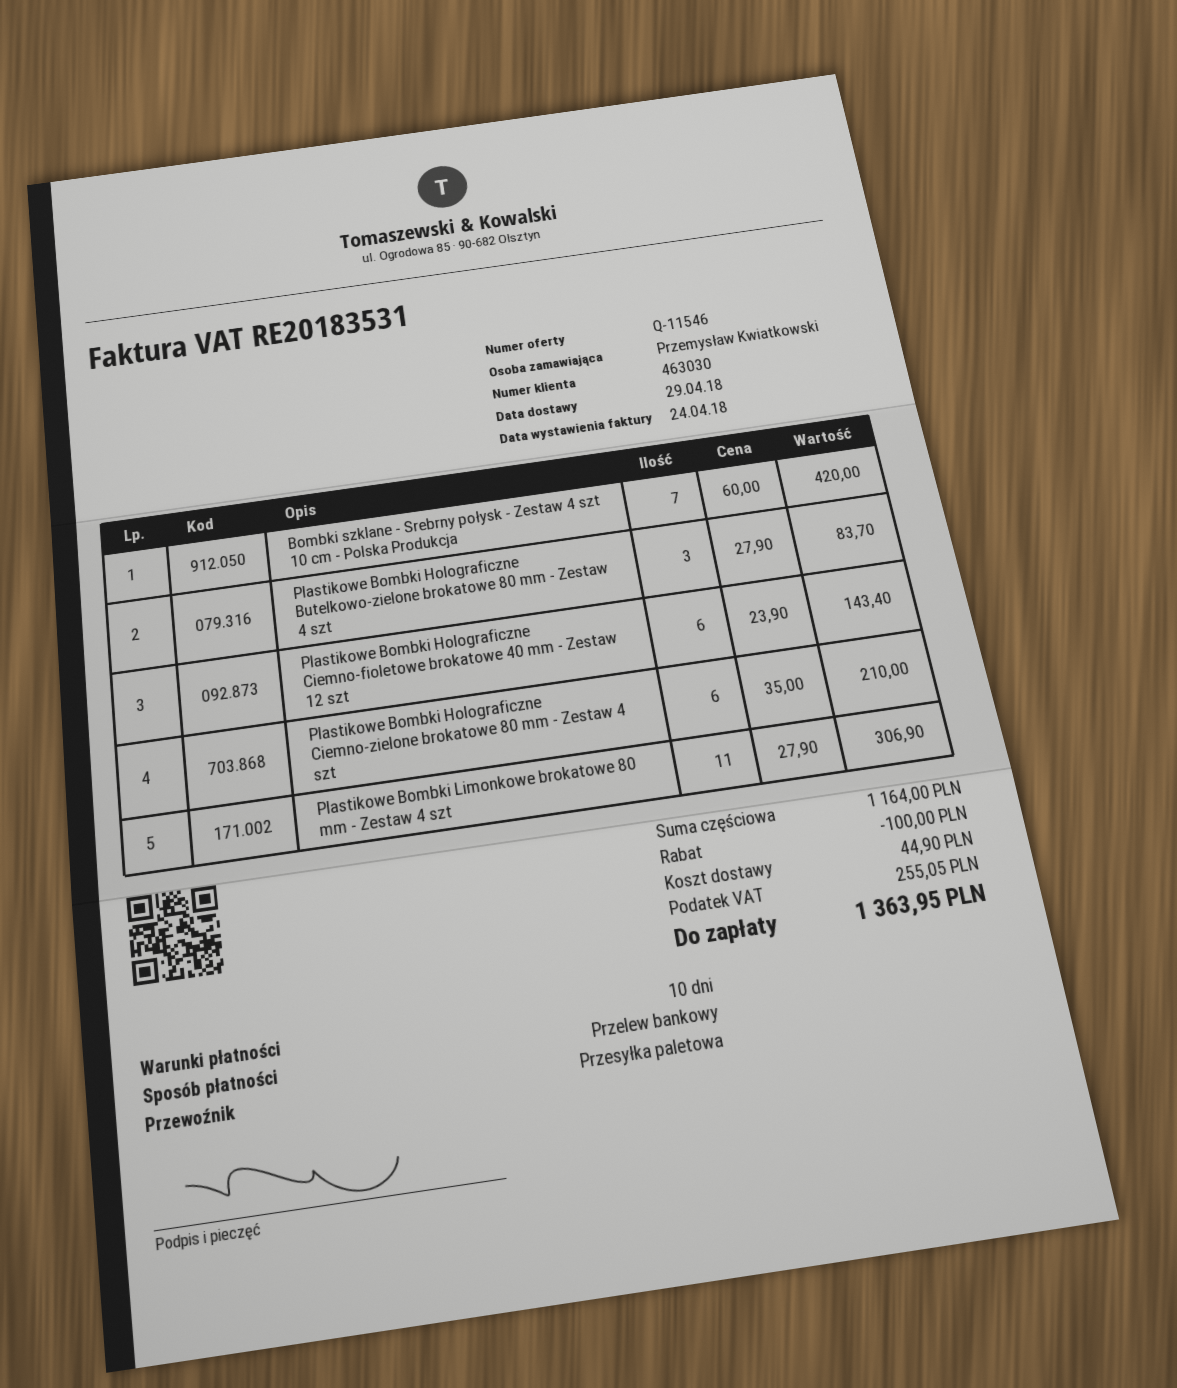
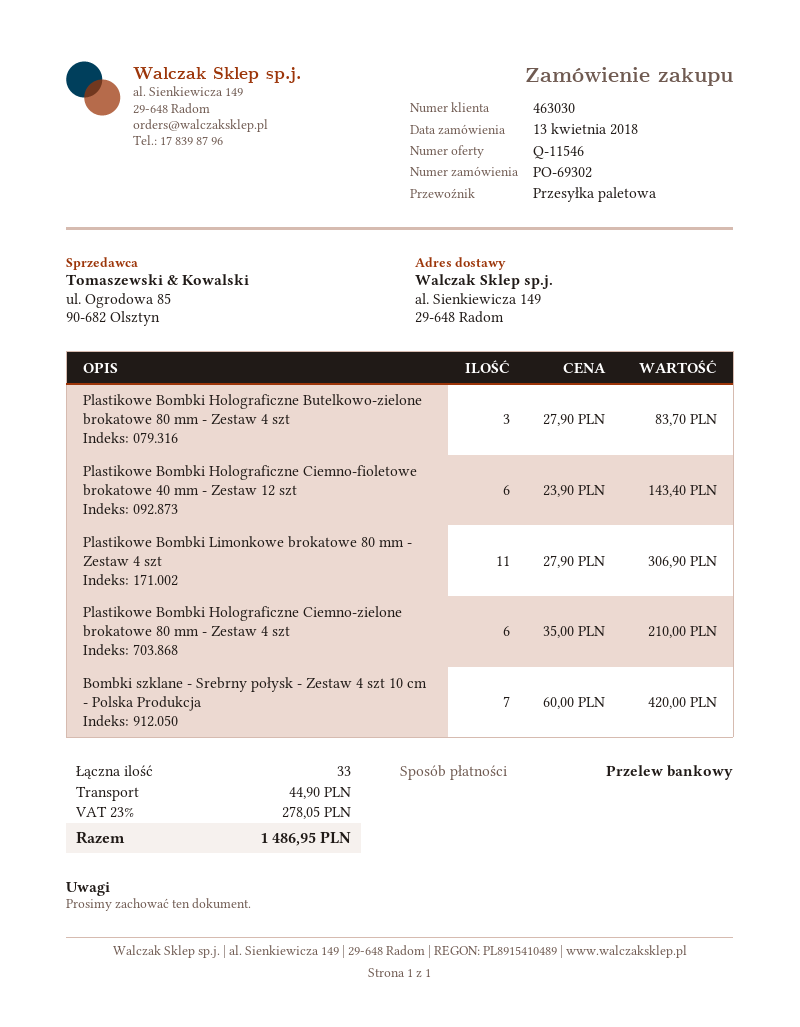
discount: 100.00 -> none
tax: 255.05 -> 278.05
total: 1363.95 -> 1486.95

